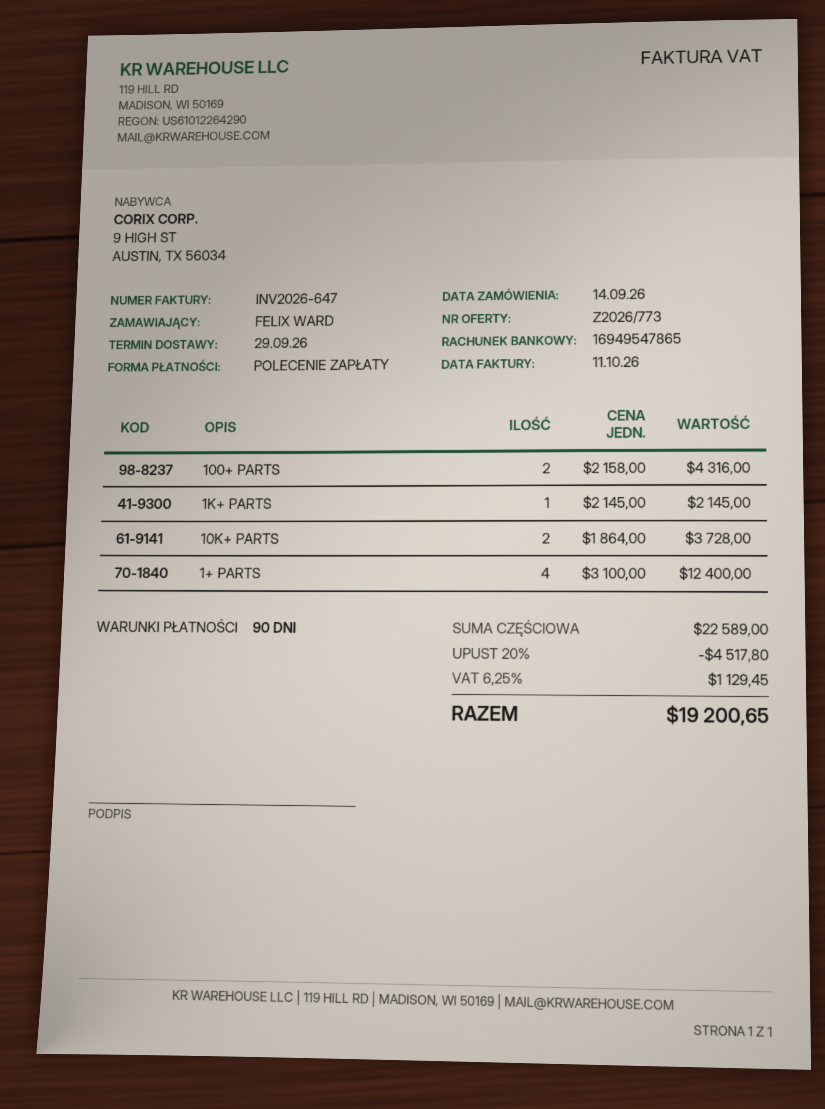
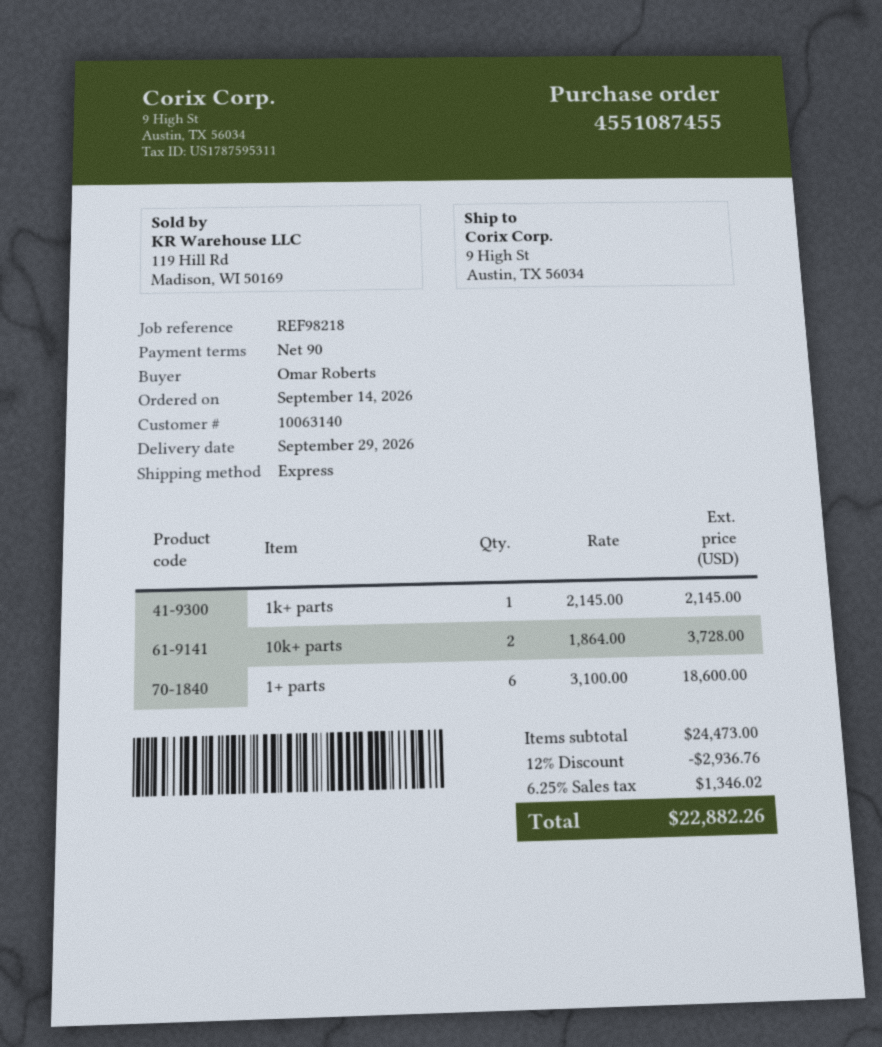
ordered by: FELIX WARD -> Omar Roberts
100+ PARTS: 2 x 2158.00 = 4316.00 -> none
1+ PARTS: 4 x 3100.00 = 12400.00 -> 6 x 3100.00 = 18600.00
subtotal: 22589.00 -> 24473.00
discount: 20% = 4517.80 -> 12% = 2936.76
tax: 6.25% = 1129.45 -> 6.25% = 1346.02
total: 19200.65 -> 22882.26

